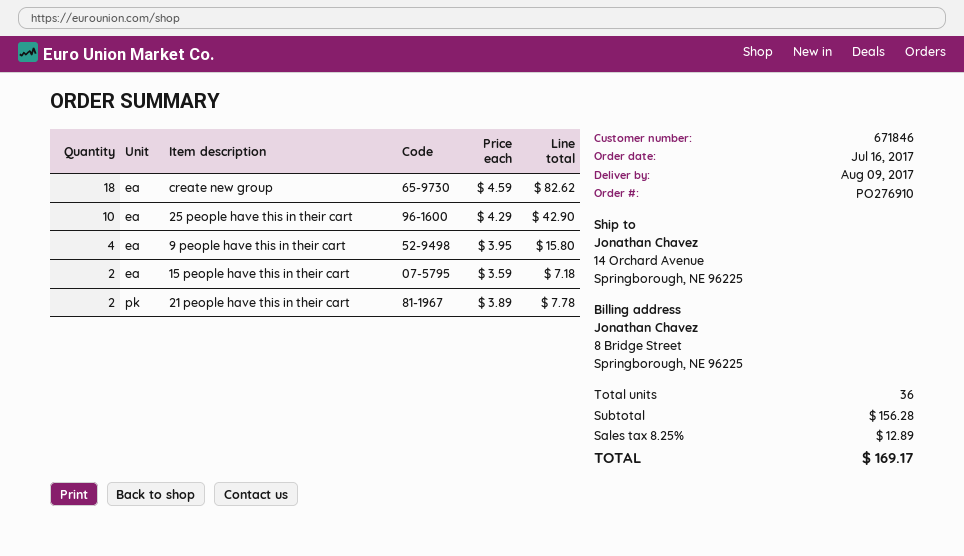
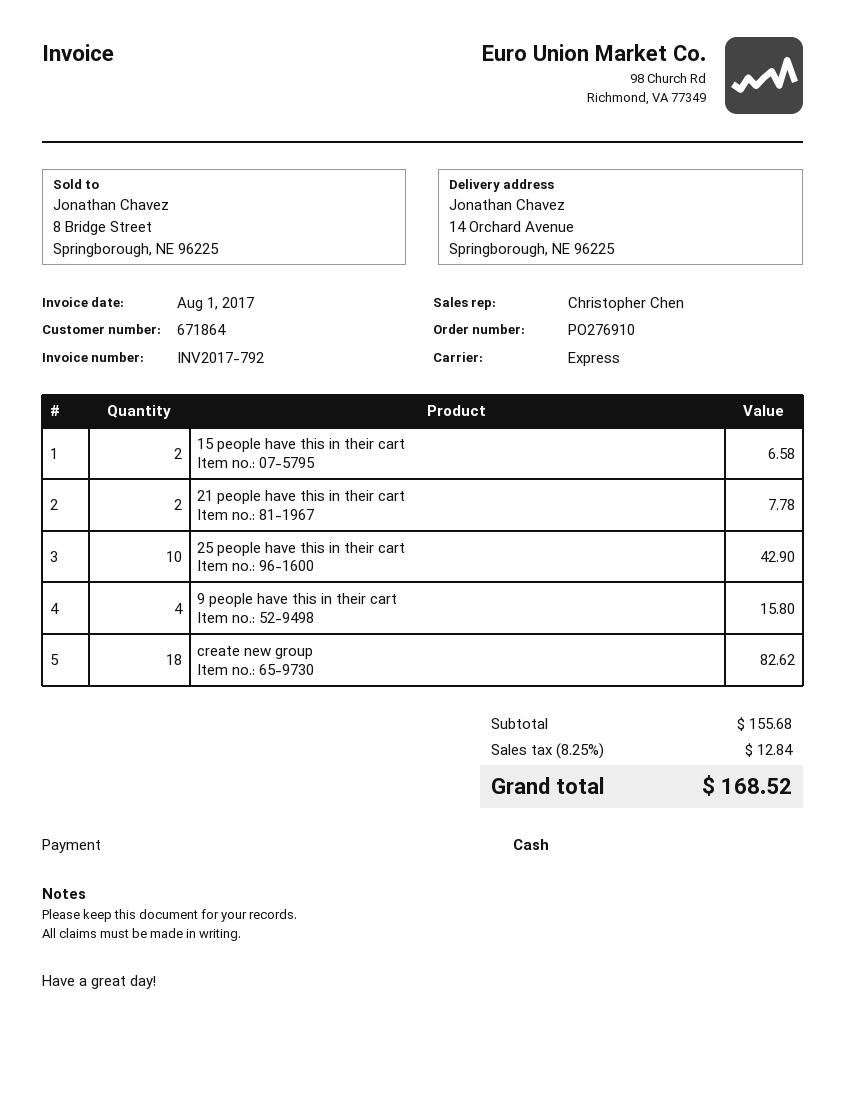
customer number: 671846 -> 671864
15 people have this in their cart: 2 for 7.18 -> 2 for 6.58
subtotal: 156.28 -> 155.68
tax: 8.25% = 12.89 -> 8.25% = 12.84
total: 169.17 -> 168.52

